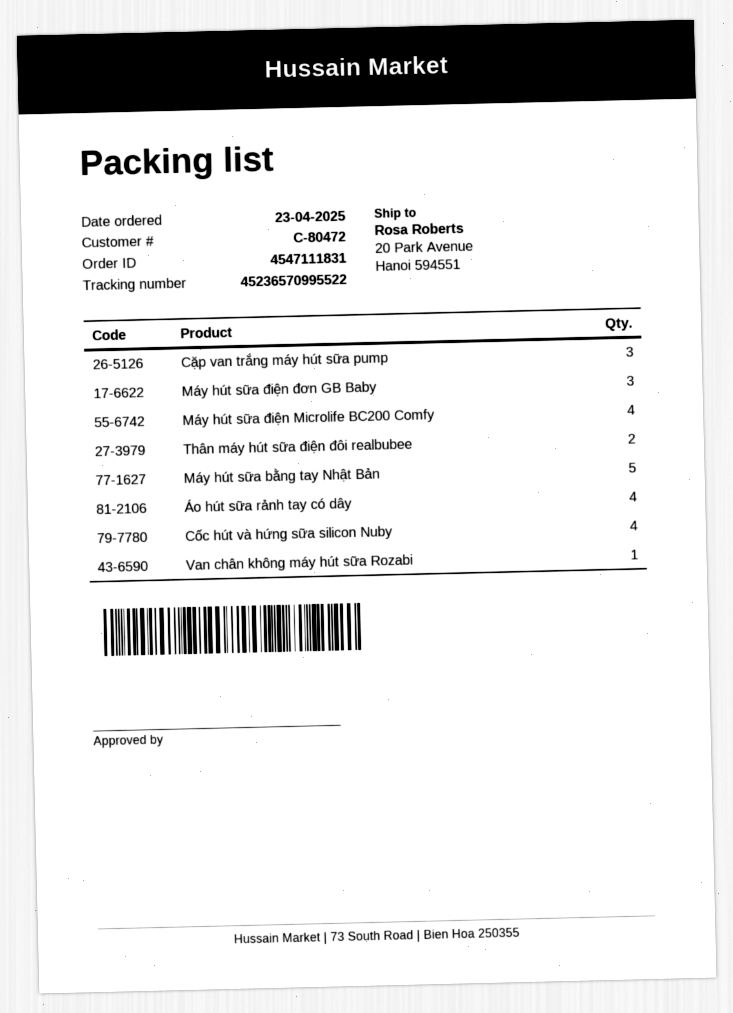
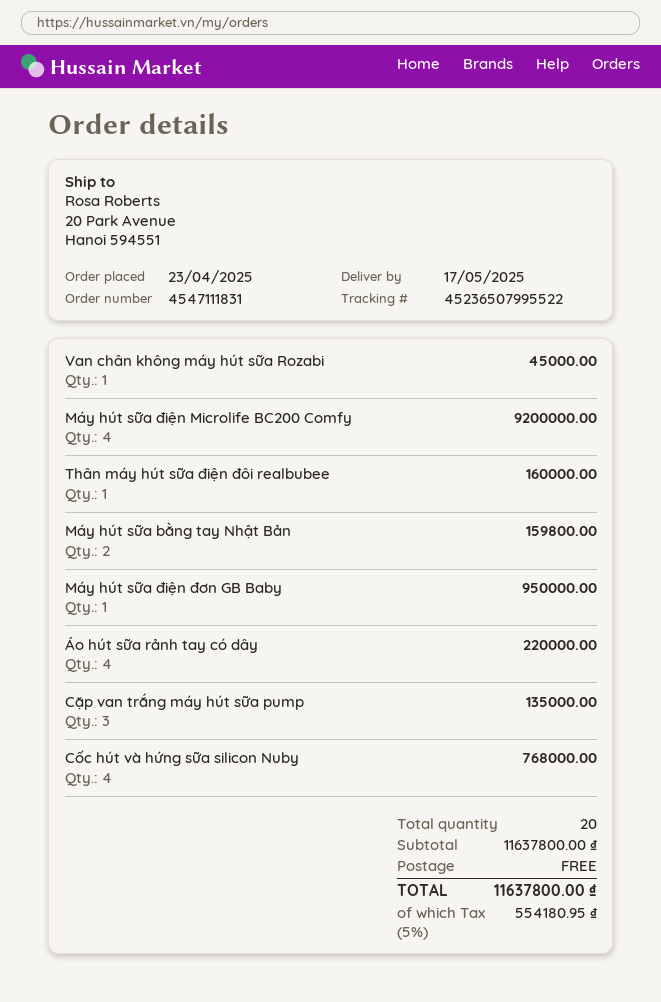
tracking number: 45236570995522 -> 45236507995522
Máy hút sữa điện đơn GB Baby: 3 -> 1
Thân máy hút sữa điện đôi realbubee: 2 -> 1
Máy hút sữa bằng tay Nhật Bản: 5 -> 2

